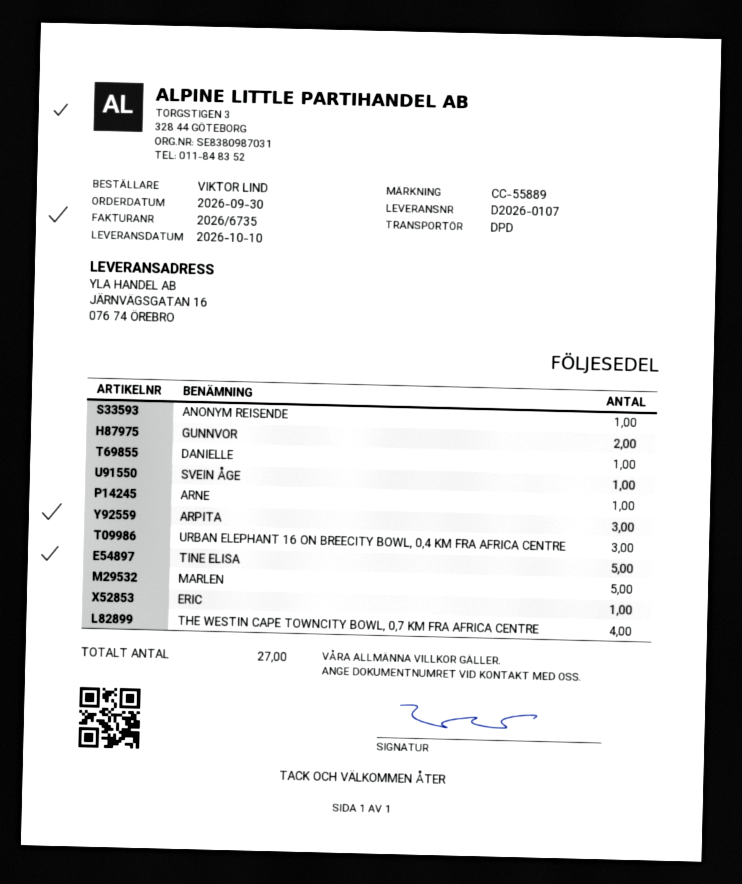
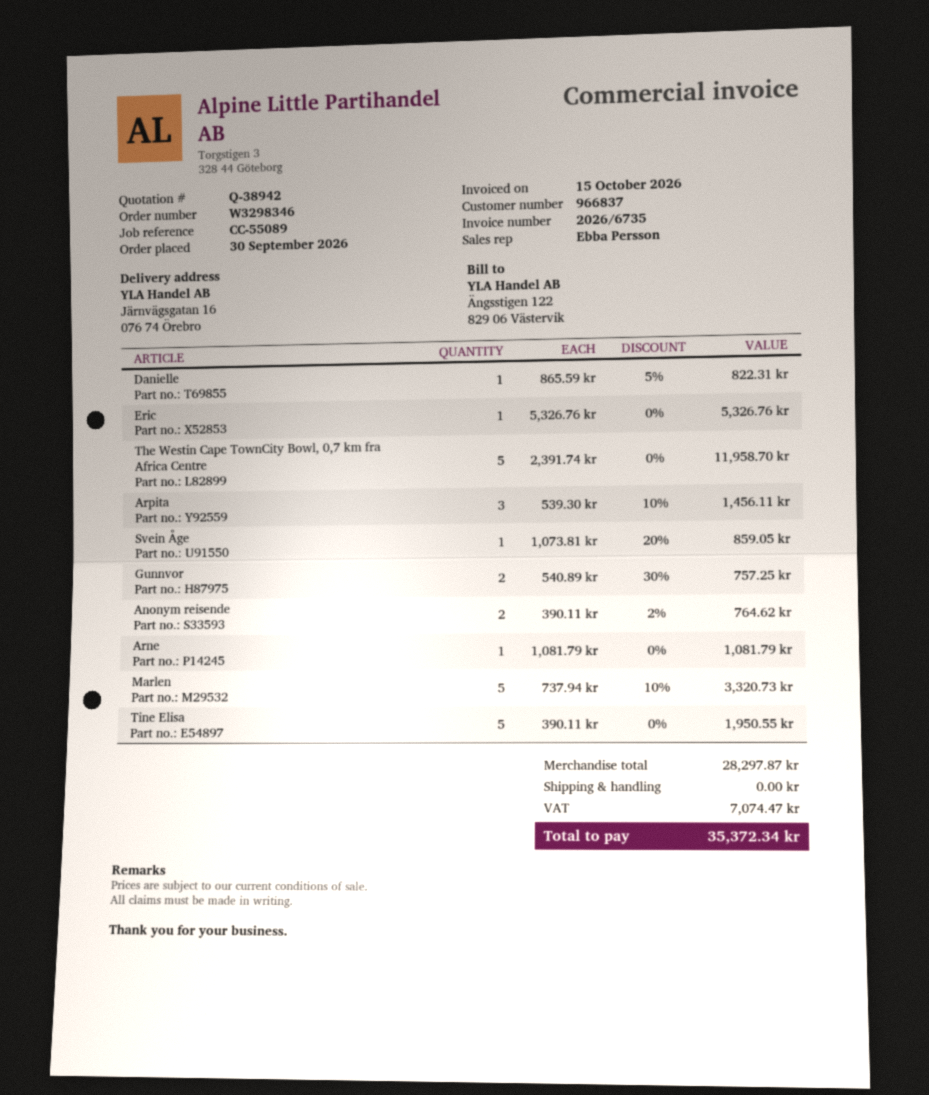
reference: CC-55889 -> CC-55089
ANONYM REISENDE: 1 -> 2
URBAN ELEPHANT 16 ON BREECITY BOWL, 0,4 KM FRA AFRICA CENTRE: 3 -> none
THE WESTIN CAPE TOWNCITY BOWL, 0,7 KM FRA AFRICA CENTRE: 4 -> 5

